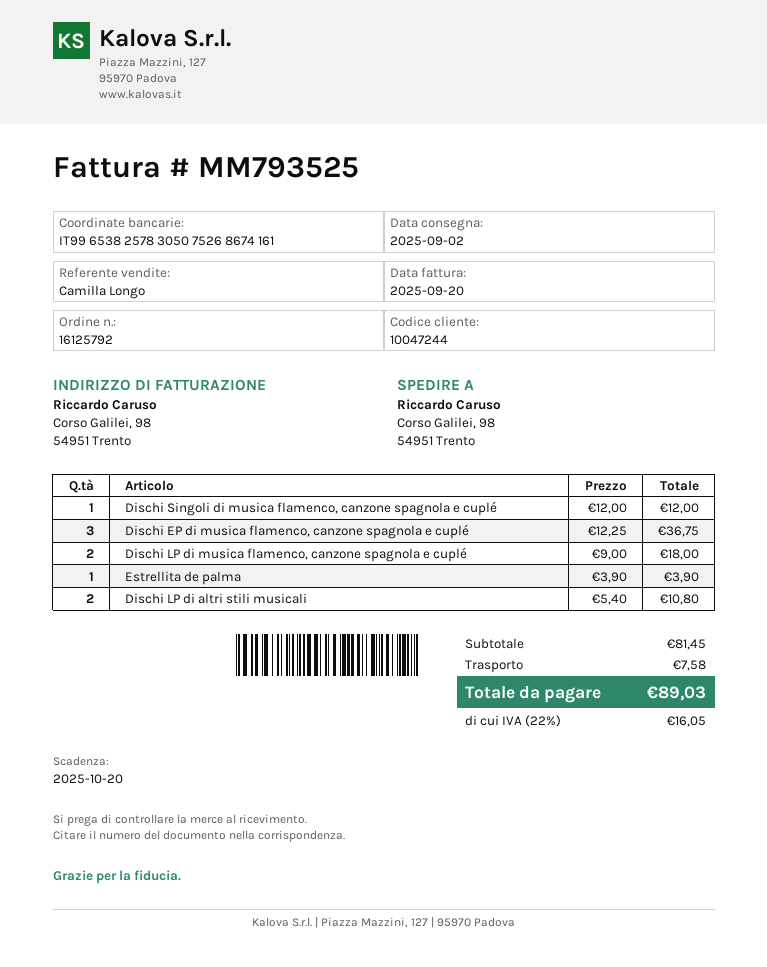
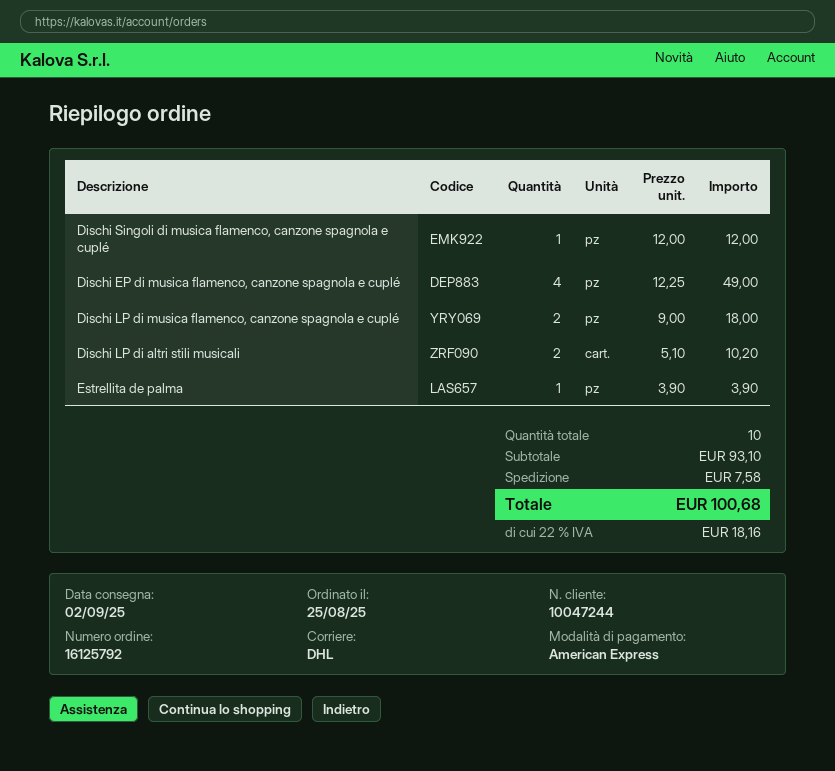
Dischi EP di musica flamenco, canzone spagnola e cuplé: 3 x 12.25 = 36.75 -> 4 x 12.25 = 49.00
Dischi LP di altri stili musicali: 2 x 5.40 = 10.80 -> 2 x 5.10 = 10.20
subtotal: 81.45 -> 93.10
tax: 22% = 16.05 -> 22% = 18.16
total: 89.03 -> 100.68

